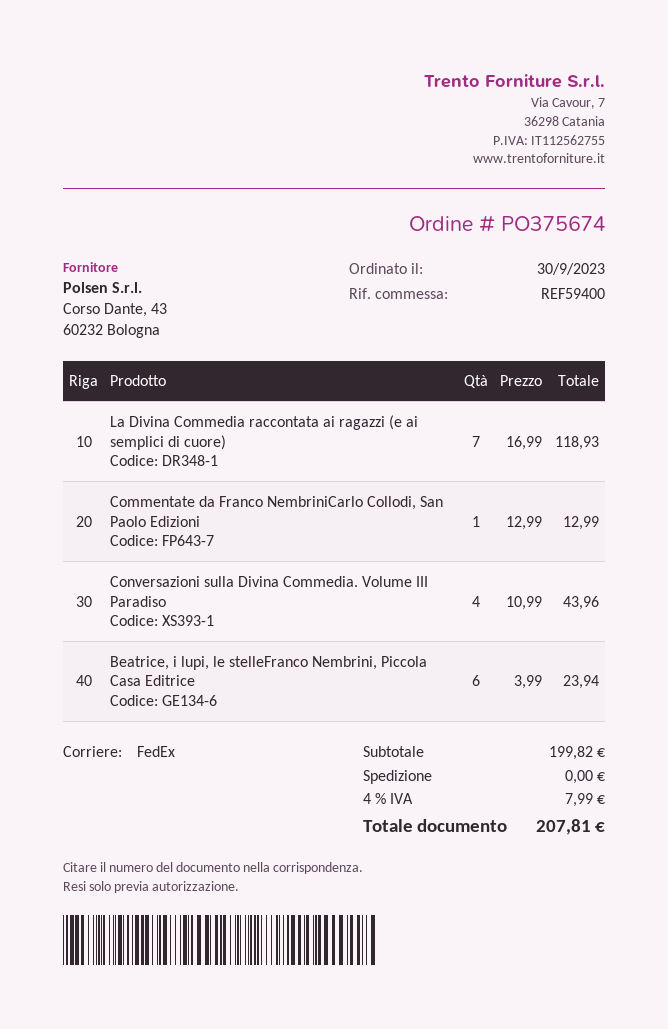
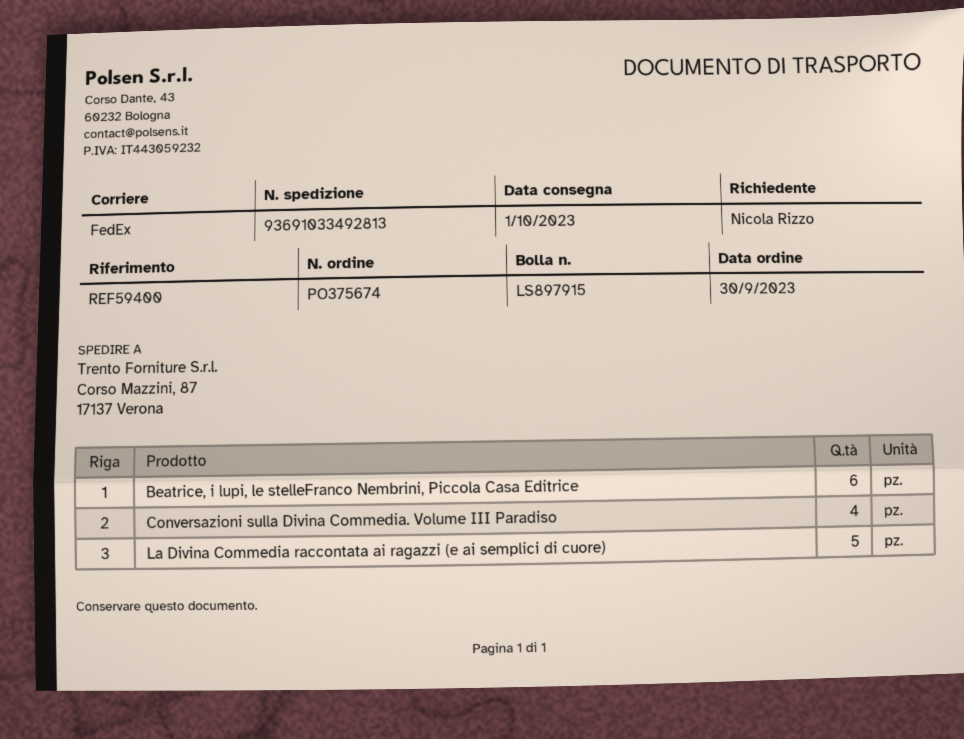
La Divina Commedia raccontata ai ragazzi (e ai semplici di cuore): 7 -> 5
Commentate da Franco NembriniCarlo Collodi, San Paolo Edizioni: 1 -> none

